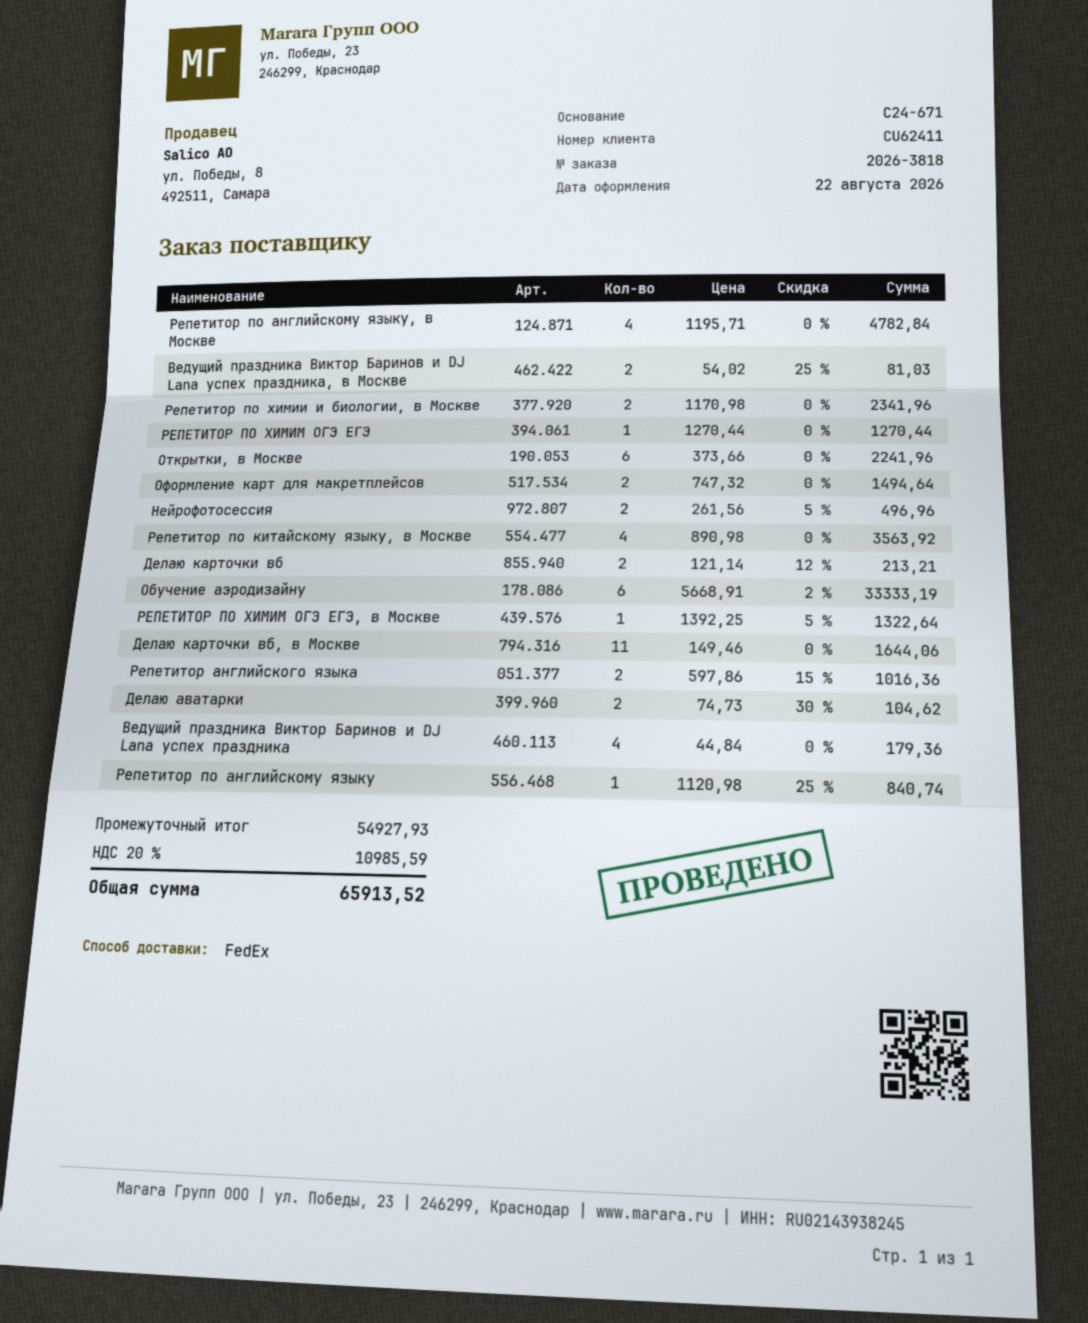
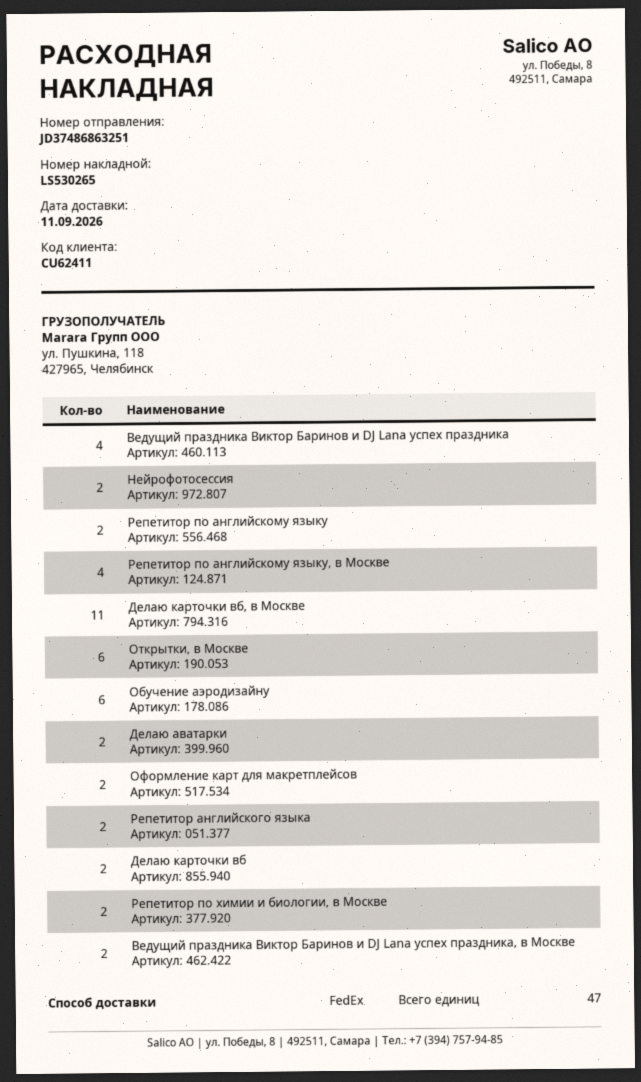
РЕПЕТИТОР ПО ХИМИМ ОГЭ ЕГЭ: 1 -> none
Репетитор по китайскому языку, в Москве: 4 -> none
РЕПЕТИТОР ПО ХИМИМ ОГЭ ЕГЭ, в Москве: 1 -> none
Репетитор по английскому языку: 1 -> 2

